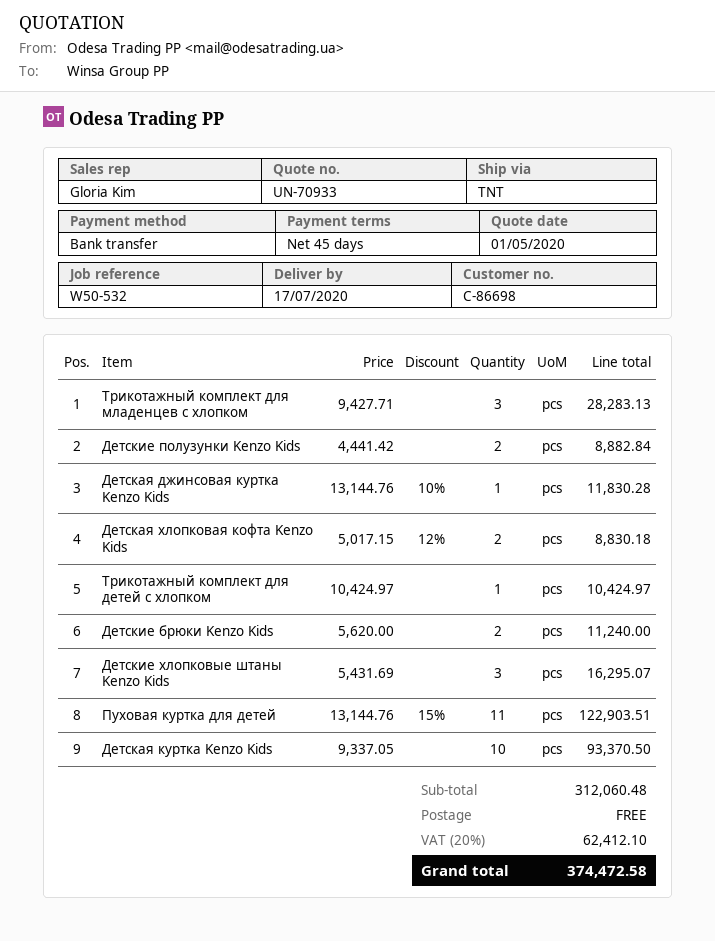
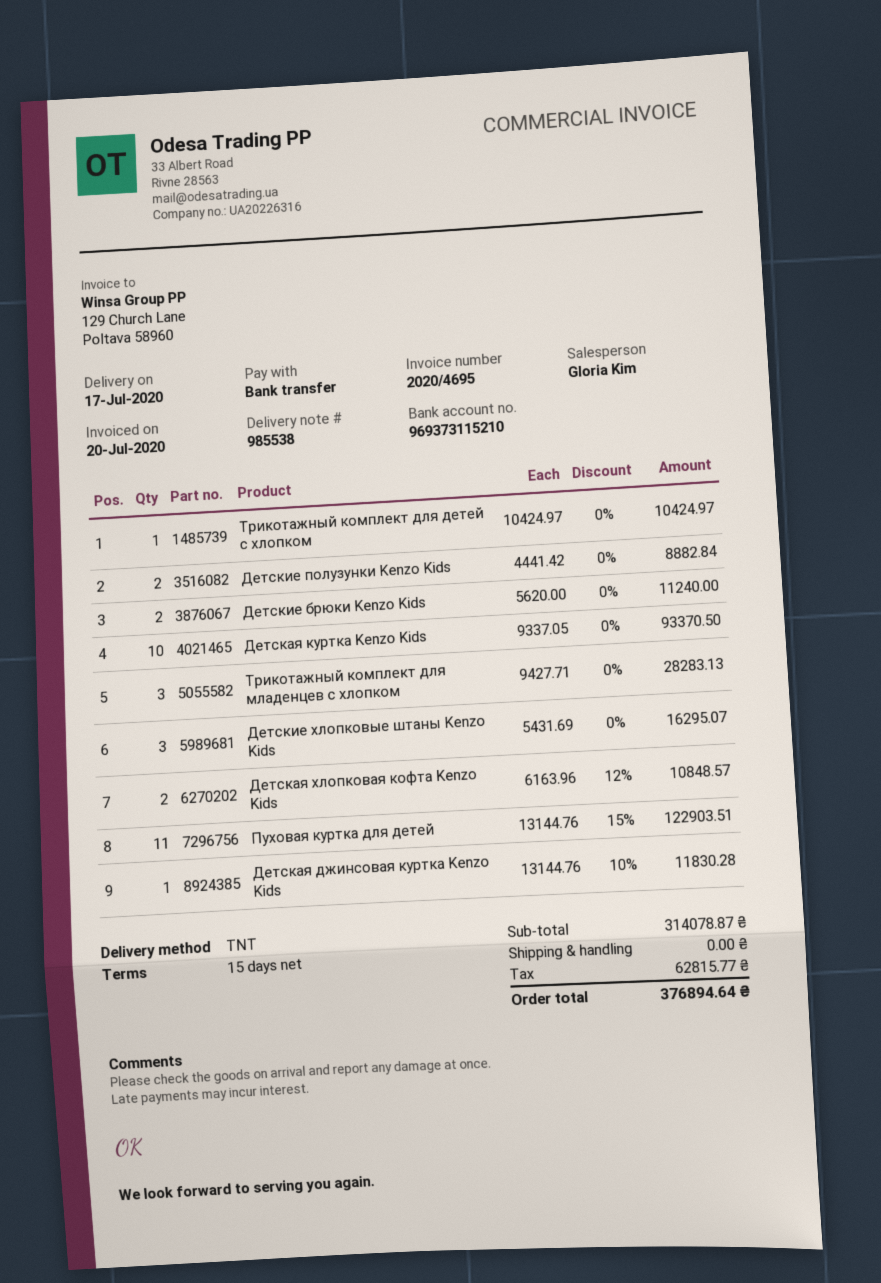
payment terms: 45 days -> 15 days
Детская хлопковая кофта Kenzo Kids: 2 x 5017.15 - 12% = 8830.18 -> 2 x 6163.96 - 12% = 10848.57
subtotal: 312060.48 -> 314078.87
tax: 62412.10 -> 62815.77
total: 374472.58 -> 376894.64

